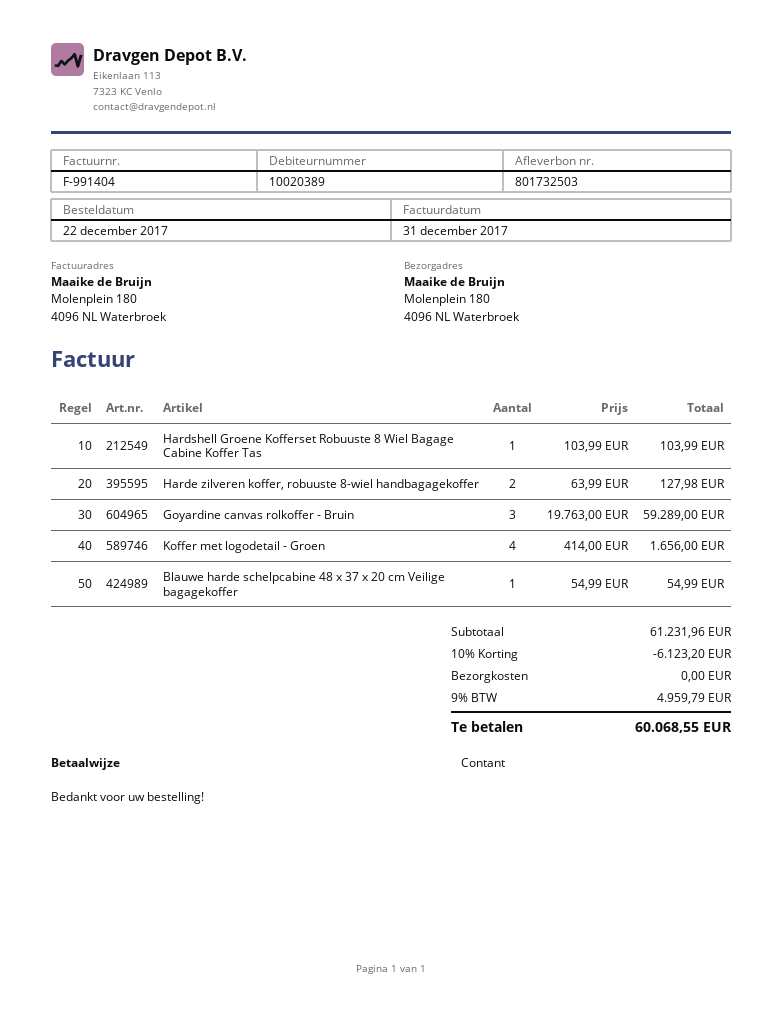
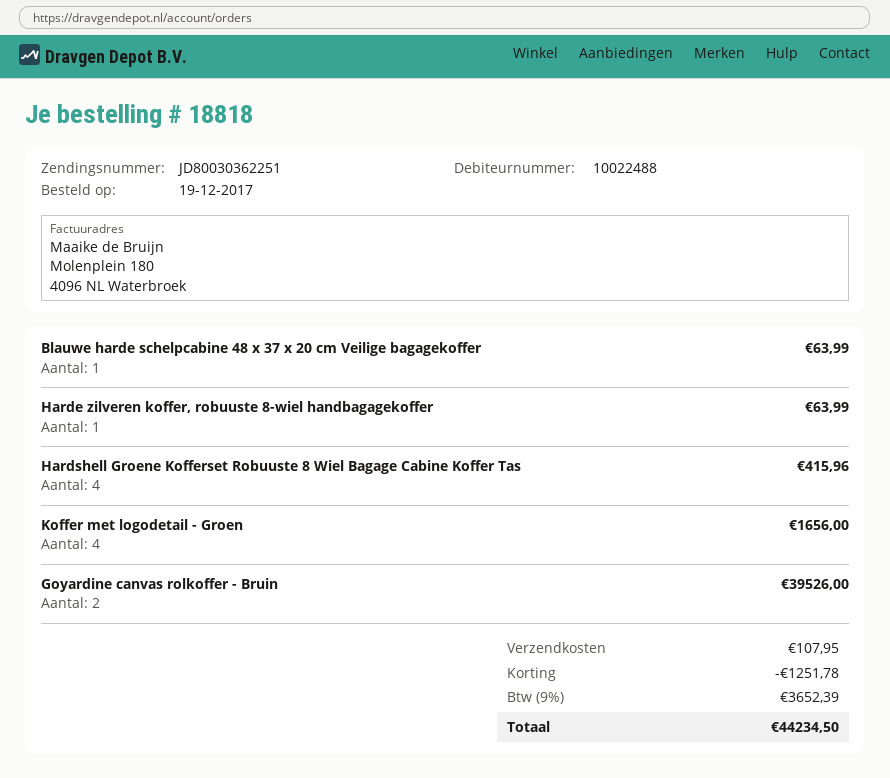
order date: 2017-12-22 -> 2017-12-19
customer number: 10020389 -> 10022488
Hardshell Groene Kofferset Robuuste 8 Wiel Bagage Cabine Koffer Tas: 1 for 103.99 -> 4 for 415.96
Harde zilveren koffer, robuuste 8-wiel handbagagekoffer: 2 for 127.98 -> 1 for 63.99
Goyardine canvas rolkoffer - Bruin: 3 for 59289.00 -> 2 for 39526.00
Blauwe harde schelpcabine 48 x 37 x 20 cm Veilige bagagekoffer: 1 for 54.99 -> 1 for 63.99
discount: 6123.20 -> 1251.78
shipping: 0.00 -> 107.95
tax: 9% = 4959.79 -> 9% = 3652.39
total: 60068.55 -> 44234.50

